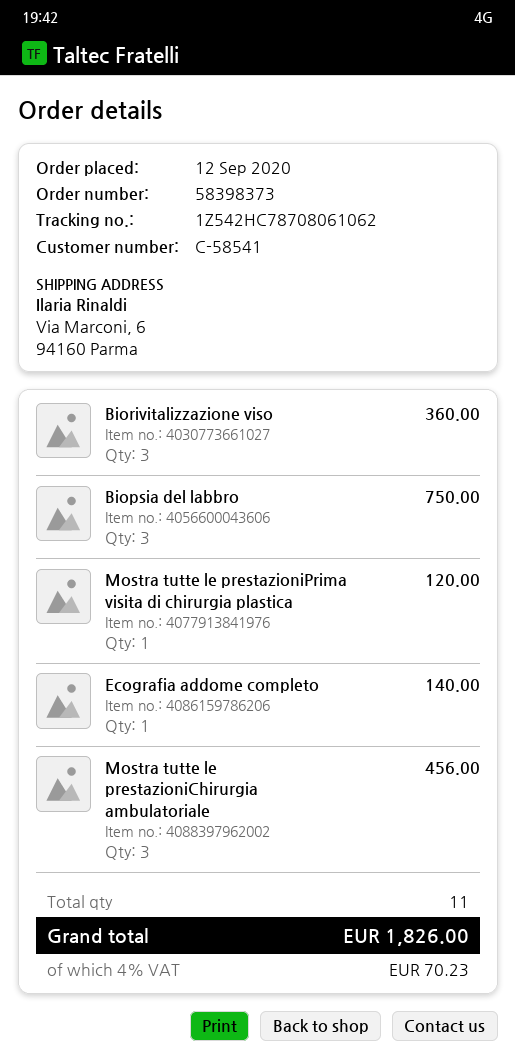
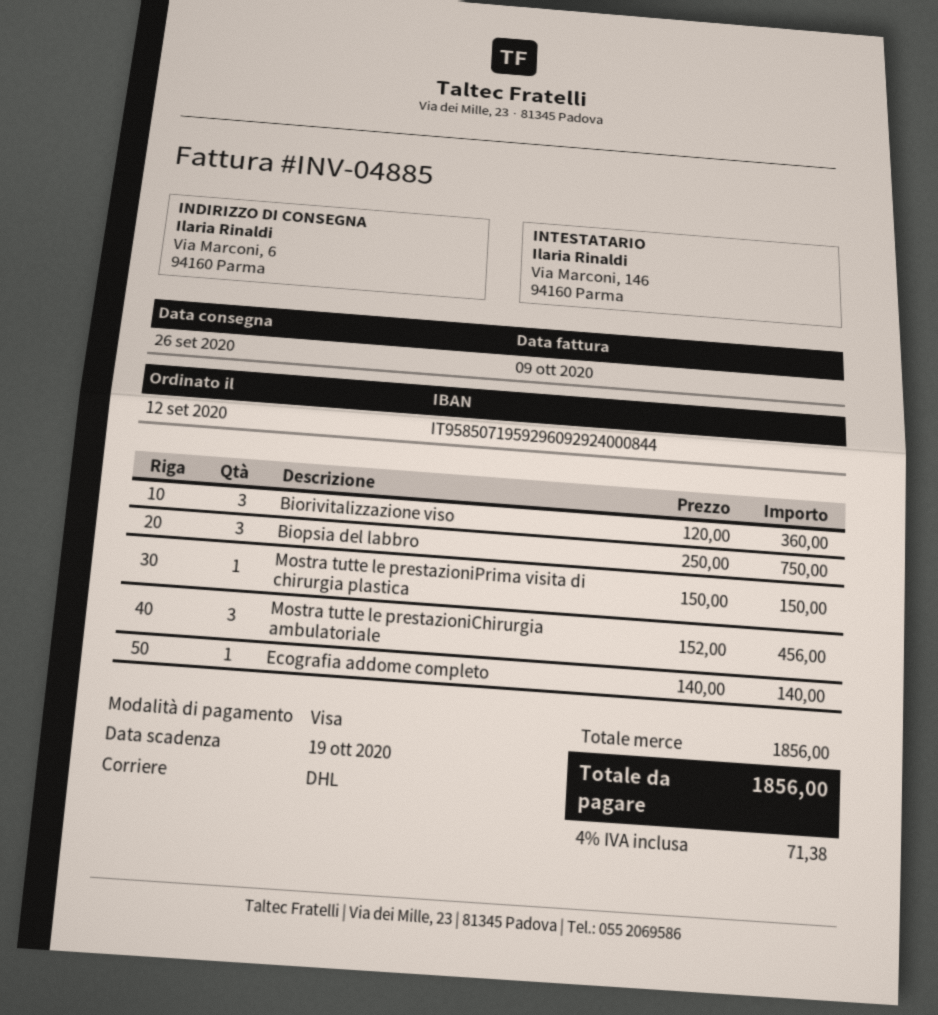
Mostra tutte le prestazioniPrima visita di chirurgia plastica: 1 for 120.00 -> 1 for 150.00
tax: 4% = 70.23 -> 4% = 71.38
total: 1826.00 -> 1856.00

